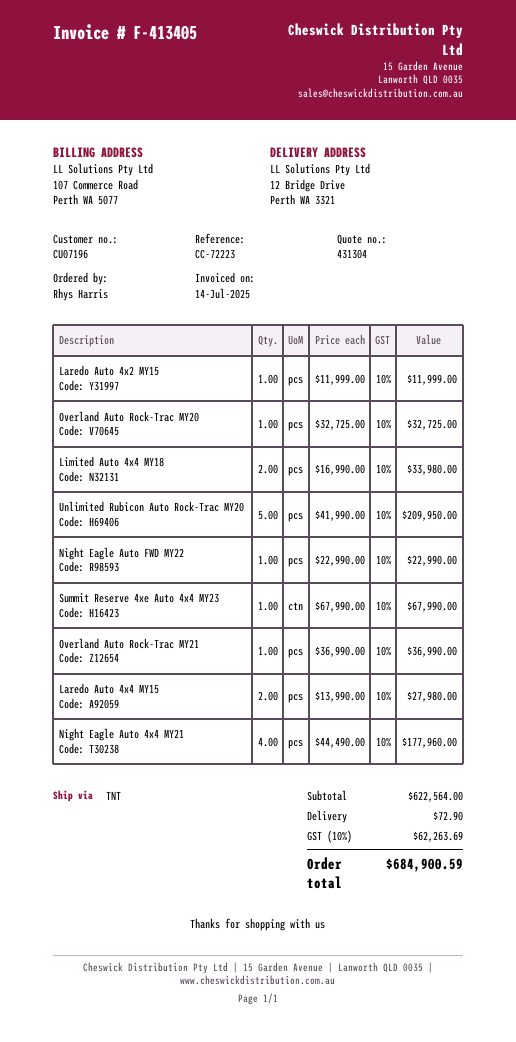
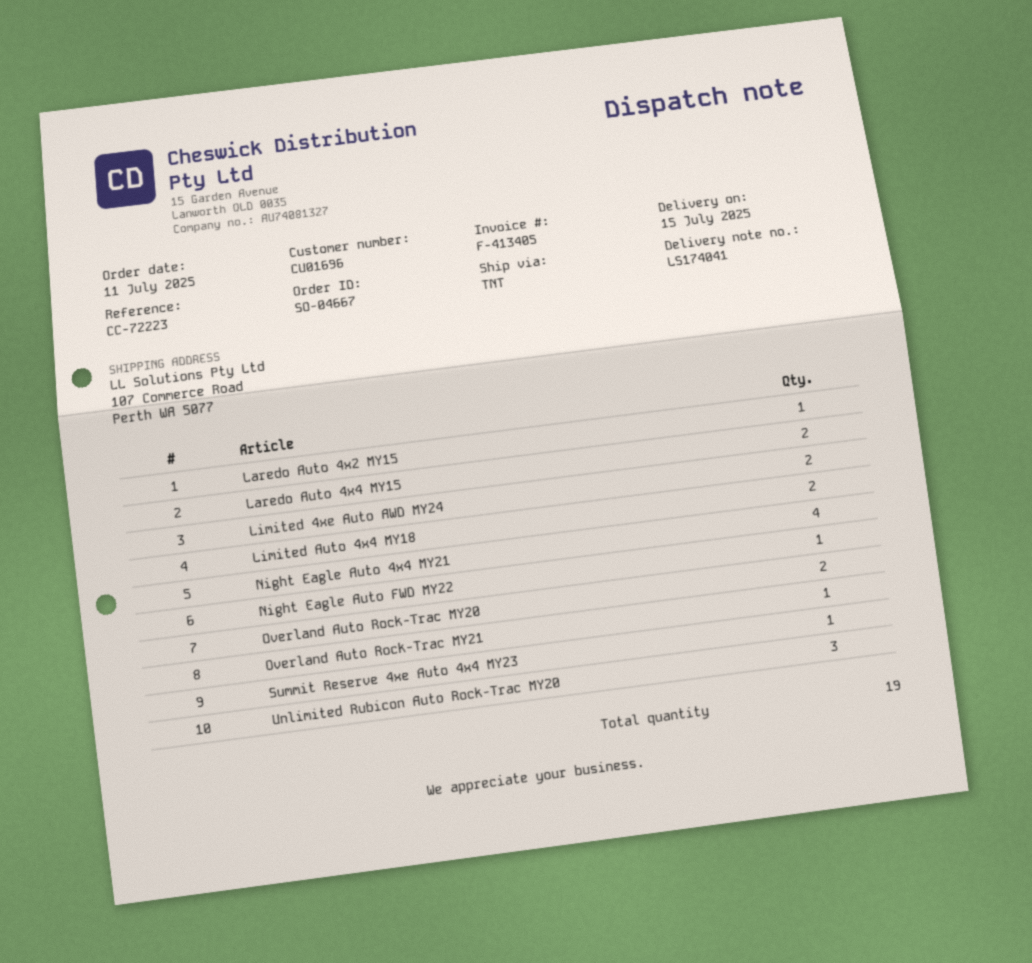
customer number: CU07196 -> CU01696
ship to: 12 Bridge Drive, Perth WA 3321 -> 107 Commerce Road, Perth WA 5077
Overland Auto Rock-Trac MY20: 1 -> 2
Unlimited Rubicon Auto Rock-Trac MY20: 5 -> 3
Limited 4xe Auto AWD MY24: none -> 2

